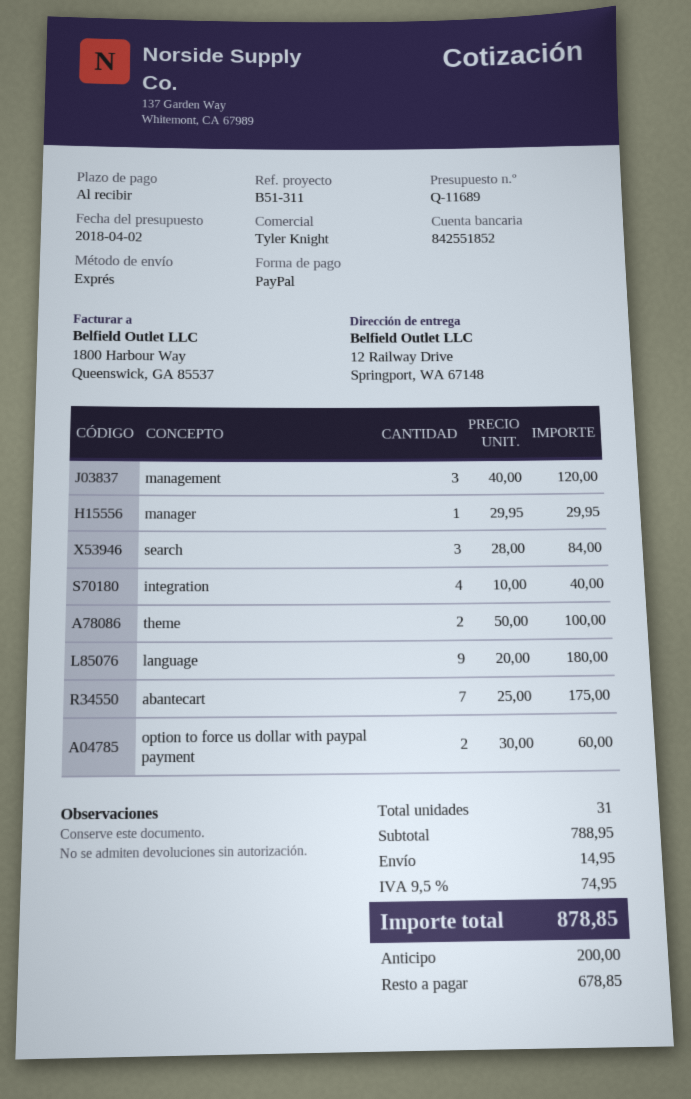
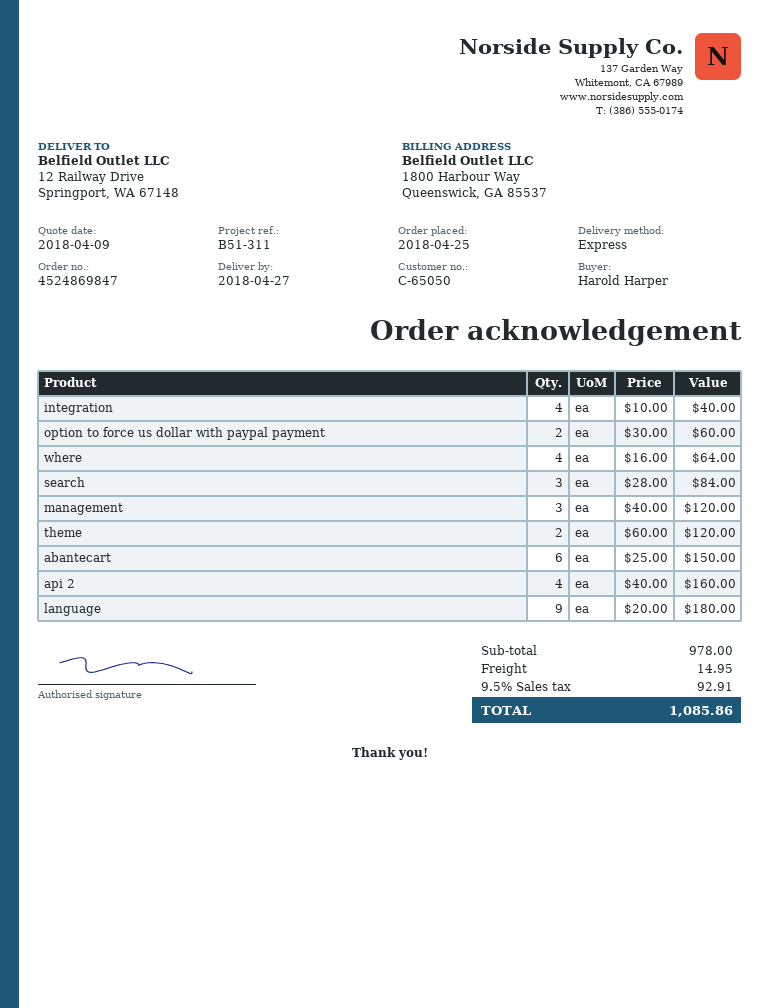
quote date: 2018-04-02 -> 2018-04-09
manager: 1 x 29.95 = 29.95 -> none
theme: 2 x 50.00 = 100.00 -> 2 x 60.00 = 120.00
abantecart: 7 x 25.00 = 175.00 -> 6 x 25.00 = 150.00
where: none -> 4 x 16.00 = 64.00
api 2: none -> 4 x 40.00 = 160.00
subtotal: 788.95 -> 978.00
tax: 9.5% = 74.95 -> 9.5% = 92.91
total: 878.85 -> 1085.86

